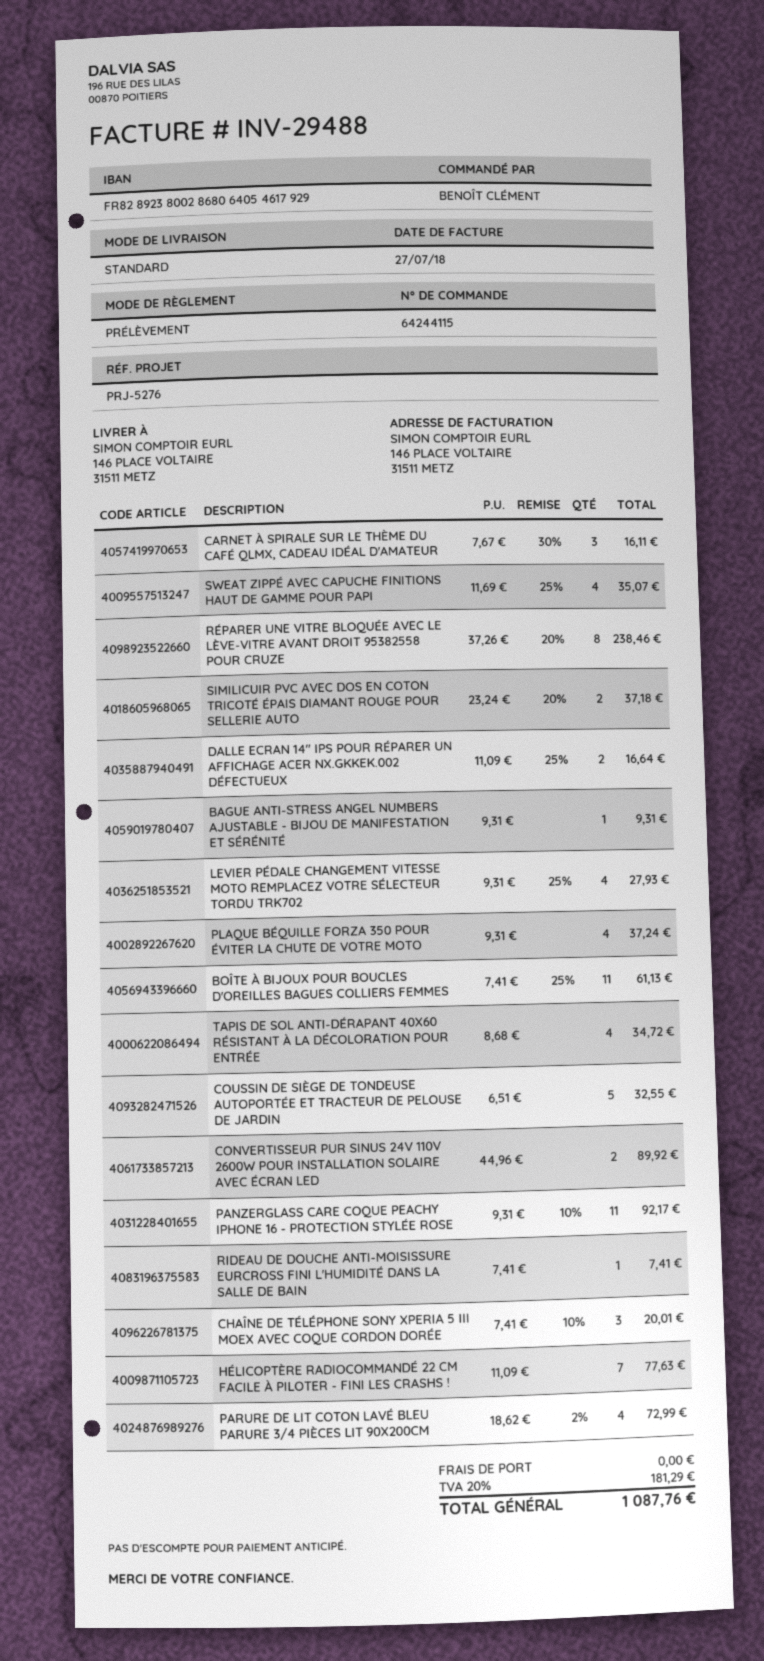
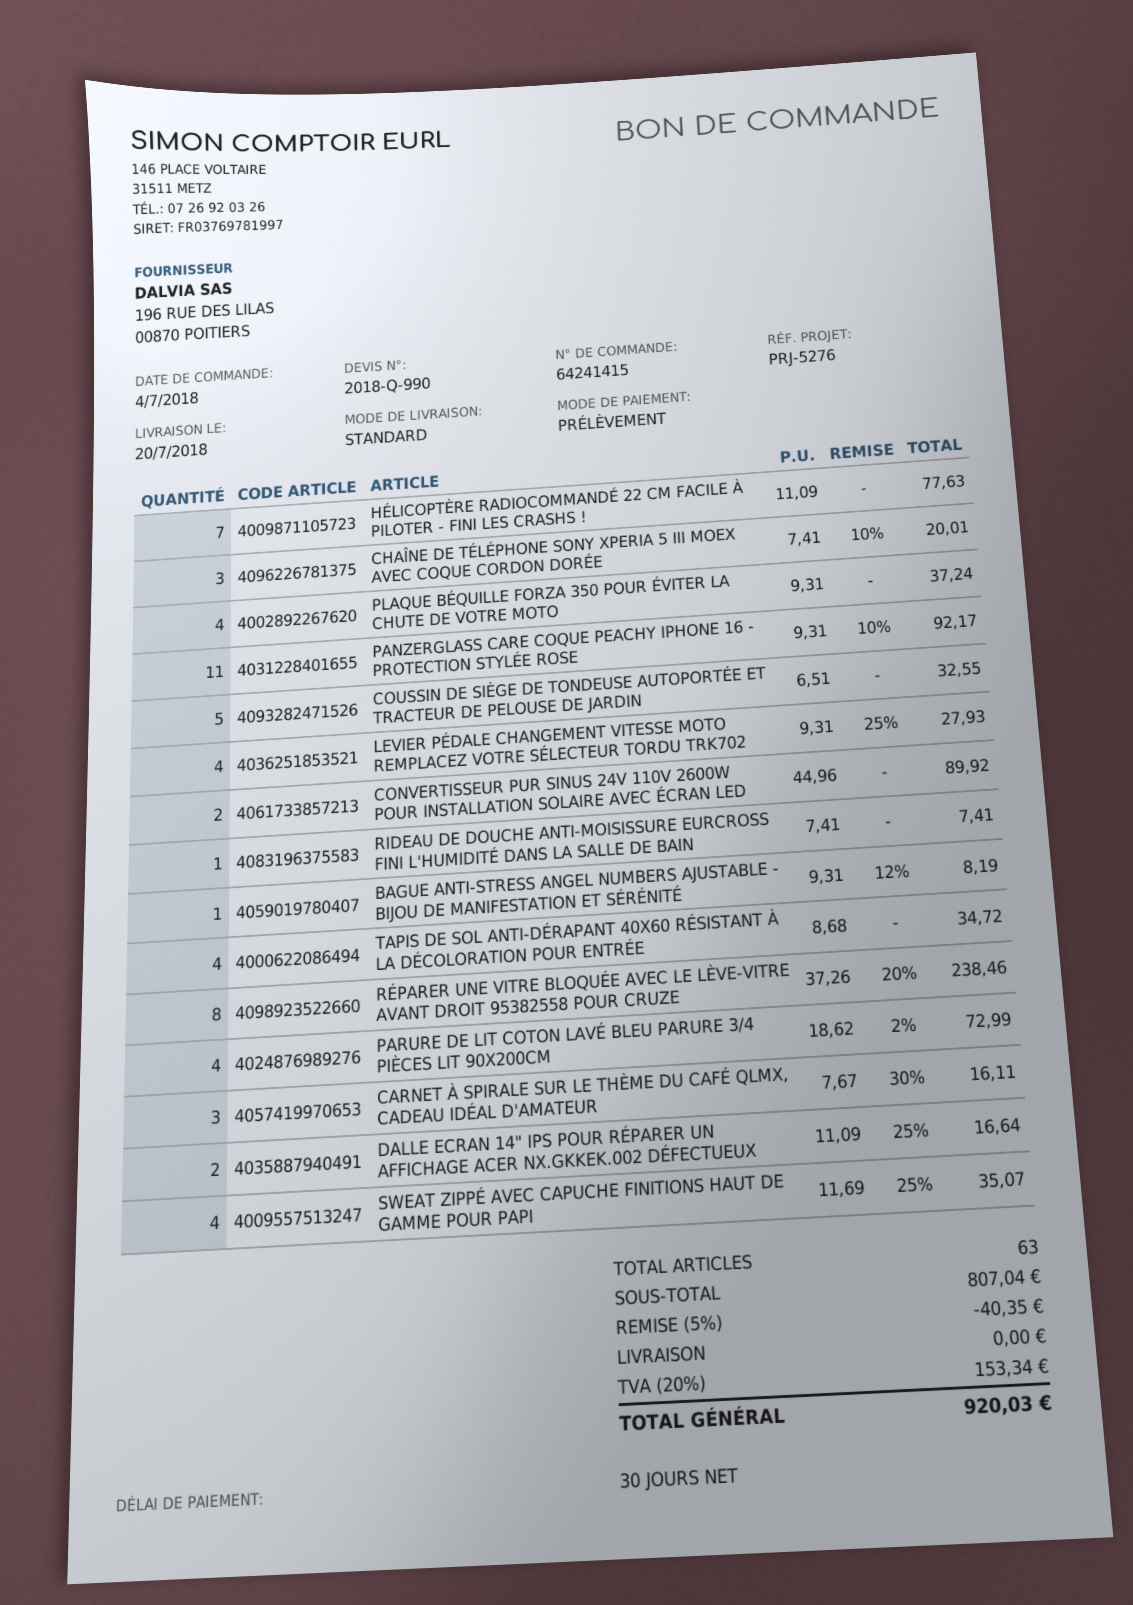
order number: 64244115 -> 64241415
SIMILICUIR PVC AVEC DOS EN COTON TRICOTÉ ÉPAIS DIAMANT ROUGE POUR SELLERIE AUTO: 2 x 23.24 - 20% = 37.18 -> none
BAGUE ANTI-STRESS ANGEL NUMBERS AJUSTABLE - BIJOU DE MANIFESTATION ET SÉRÉNITÉ: 1 x 9.31 = 9.31 -> 1 x 9.31 - 12% = 8.19
BOÎTE À BIJOUX POUR BOUCLES D'OREILLES BAGUES COLLIERS FEMMES: 11 x 7.41 - 25% = 61.13 -> none
discount: none -> 5% = 40.35
tax: 20% = 181.29 -> 20% = 153.34
total: 1087.76 -> 920.03

